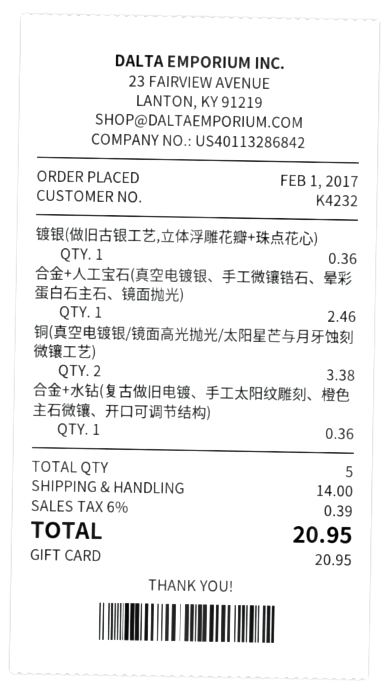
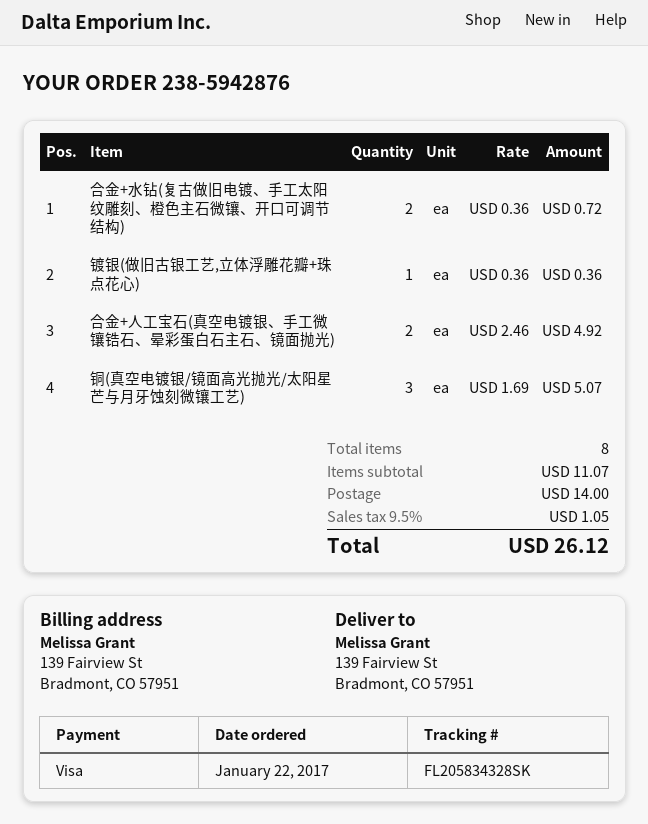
order date: 2017-02-01 -> 2017-01-22
payment method: gift card -> Visa
合金+人工宝石(真空电镀银、手工微镶锆石、晕彩蛋白石主石、镜面抛光): 1 for 2.46 -> 2 for 4.92
铜(真空电镀银/镜面高光抛光/太阳星芒与月牙蚀刻微镶工艺): 2 for 3.38 -> 3 for 5.07
合金+水钻(复古做旧电镀、手工太阳纹雕刻、橙色主石微镶、开口可调节结构): 1 for 0.36 -> 2 for 0.72
total quantity: 5 -> 8
tax: 6% = 0.39 -> 9.5% = 1.05
total: 20.95 -> 26.12

